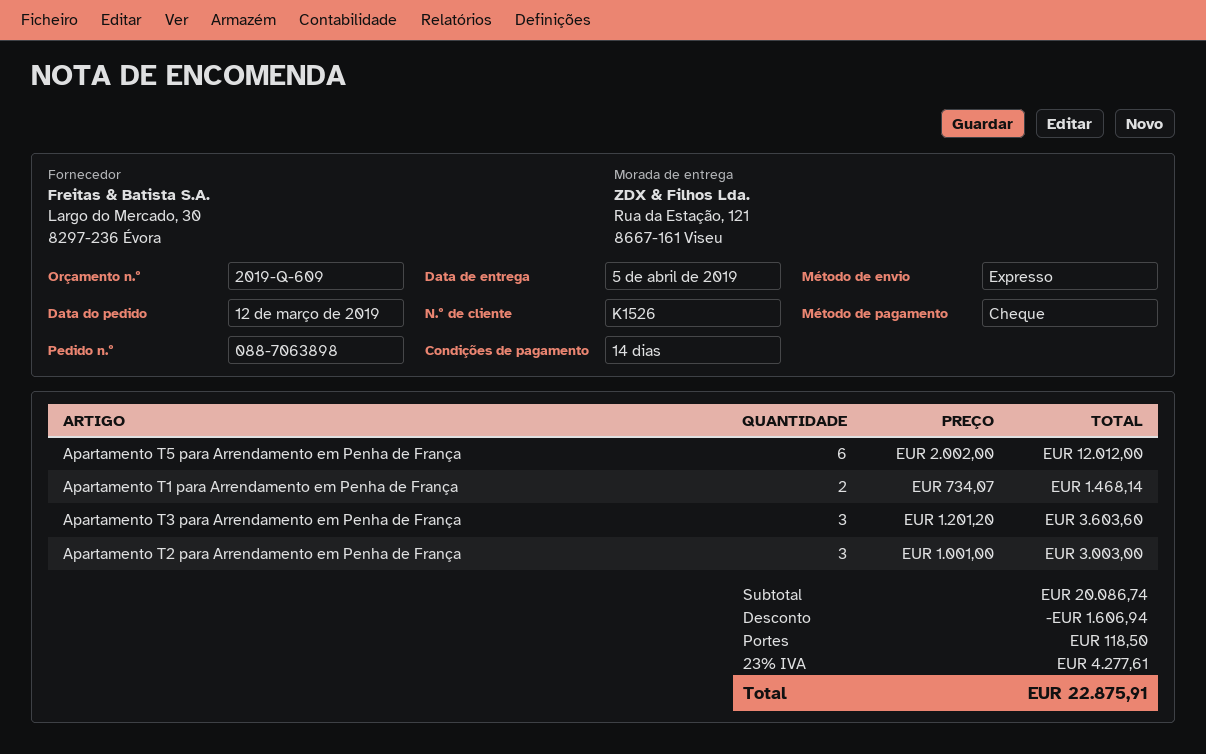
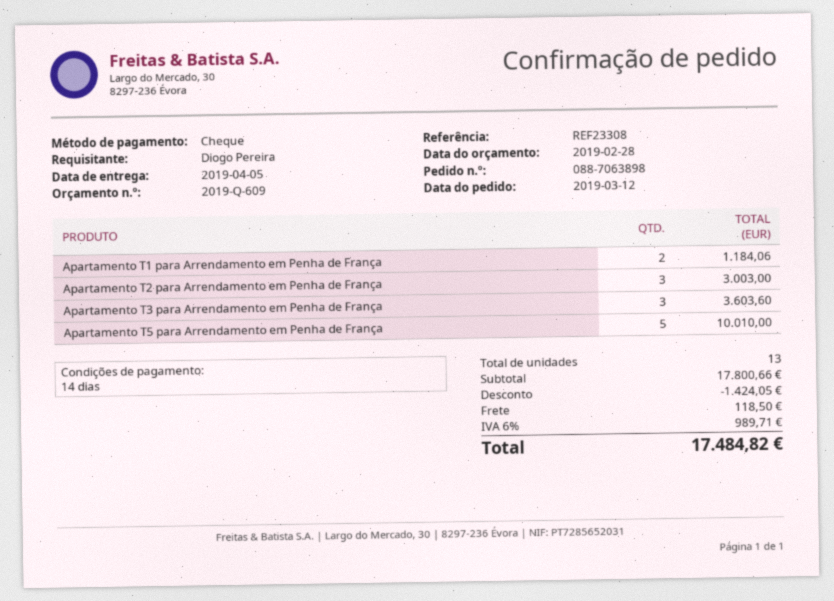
Apartamento T5 para Arrendamento em Penha de França: 6 for 12012.00 -> 5 for 10010.00
Apartamento T1 para Arrendamento em Penha de França: 2 for 1468.14 -> 2 for 1184.06
subtotal: 20086.74 -> 17800.66
discount: 1606.94 -> 1424.05
tax: 23% = 4277.61 -> 6% = 989.71
total: 22875.91 -> 17484.82

